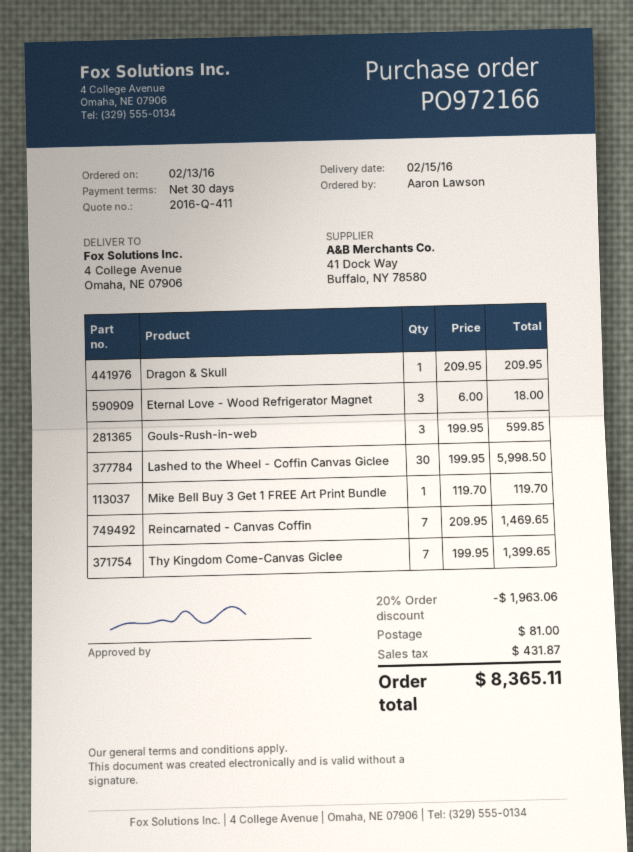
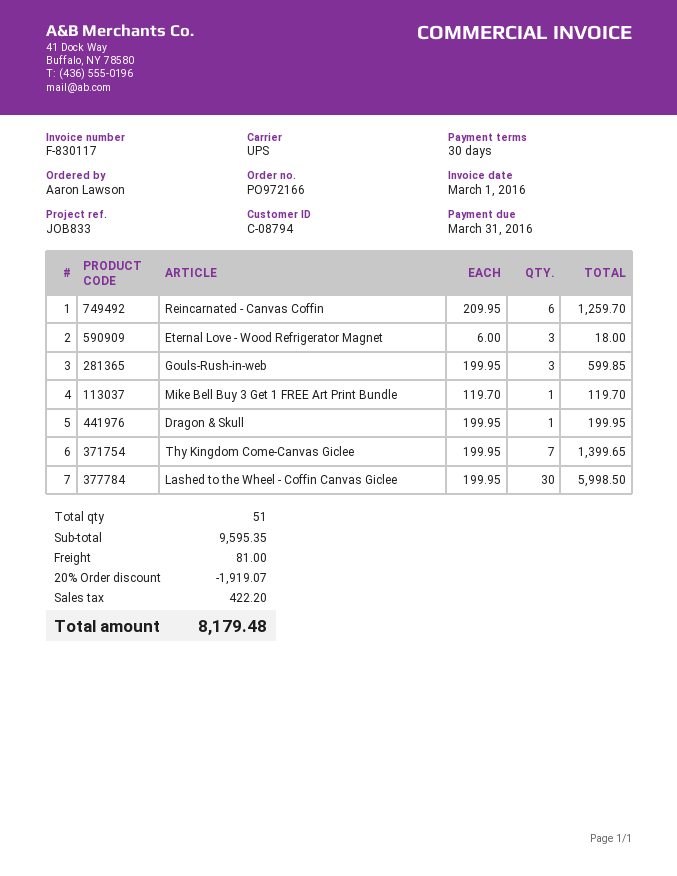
Dragon & Skull: 1 x 209.95 = 209.95 -> 1 x 199.95 = 199.95
Reincarnated - Canvas Coffin: 7 x 209.95 = 1469.65 -> 6 x 209.95 = 1259.70
discount: 20% = 1963.06 -> 20% = 1919.07
tax: 431.87 -> 422.20
total: 8365.11 -> 8179.48

